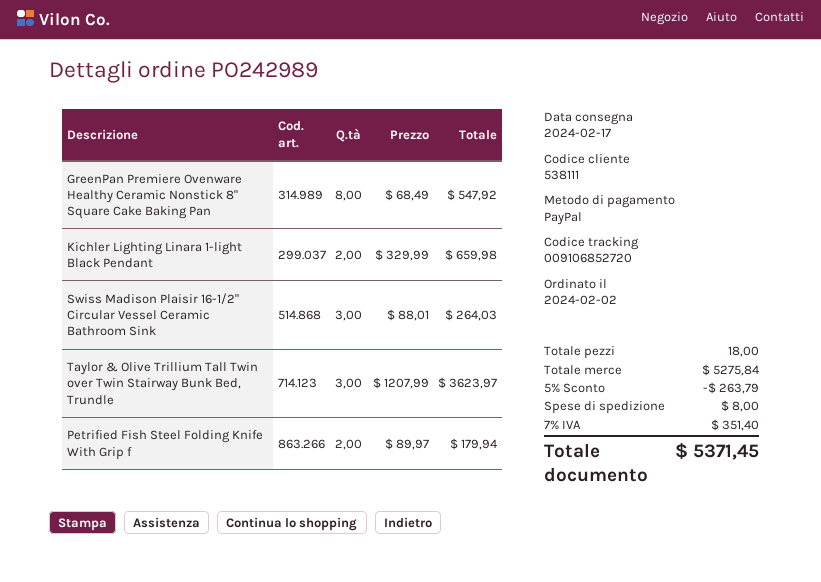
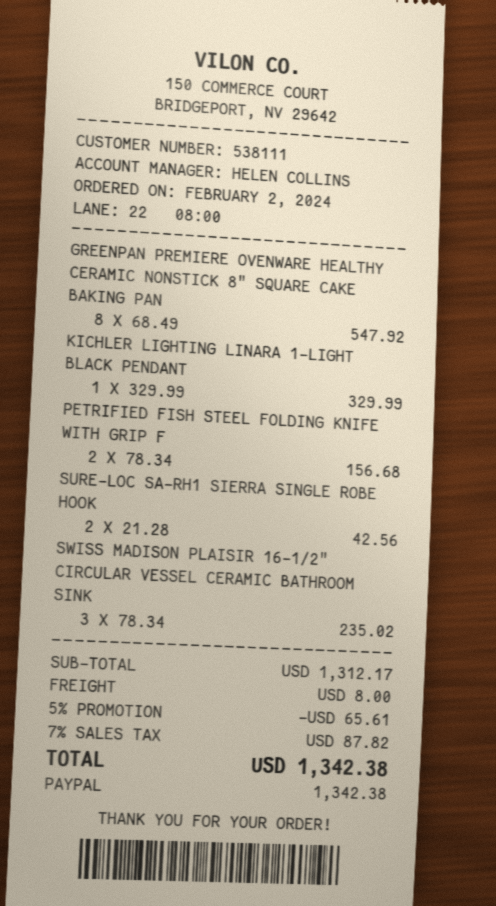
Kichler Lighting Linara 1-light Black Pendant: 2 x 329.99 = 659.98 -> 1 x 329.99 = 329.99
Swiss Madison Plaisir 16-1/2" Circular Vessel Ceramic Bathroom Sink: 3 x 88.01 = 264.03 -> 3 x 78.34 = 235.02
Taylor & Olive Trillium Tall Twin over Twin Stairway Bunk Bed, Trundle: 3 x 1207.99 = 3623.97 -> none
Petrified Fish Steel Folding Knife With Grip f: 2 x 89.97 = 179.94 -> 2 x 78.34 = 156.68
SURE-LOC SA-RH1 SIERRA SINGLE ROBE HOOK: none -> 2 x 21.28 = 42.56
subtotal: 5275.84 -> 1312.17
discount: 5% = 263.79 -> 5% = 65.61
tax: 7% = 351.40 -> 7% = 87.82
total: 5371.45 -> 1342.38

